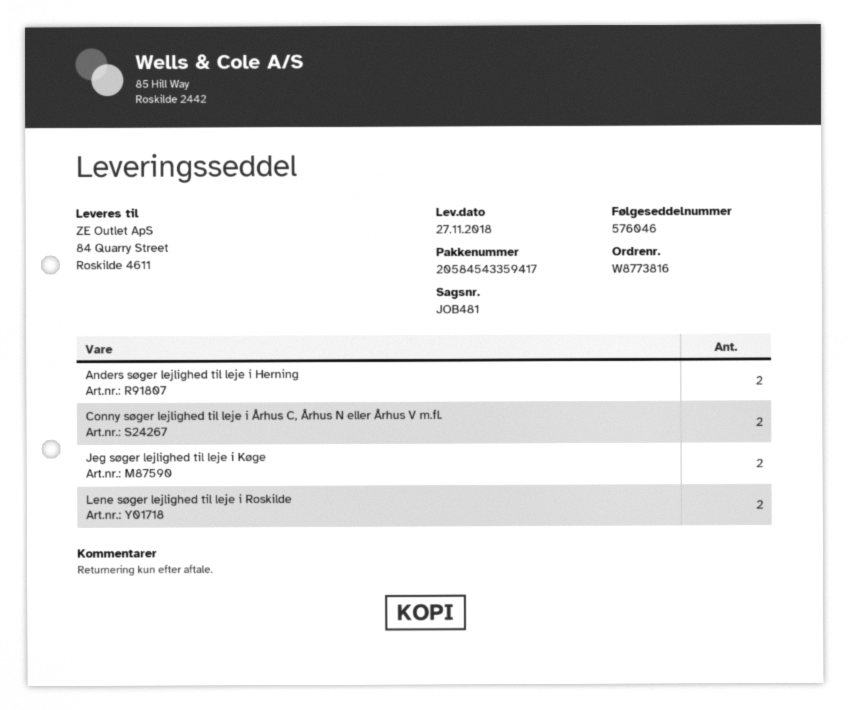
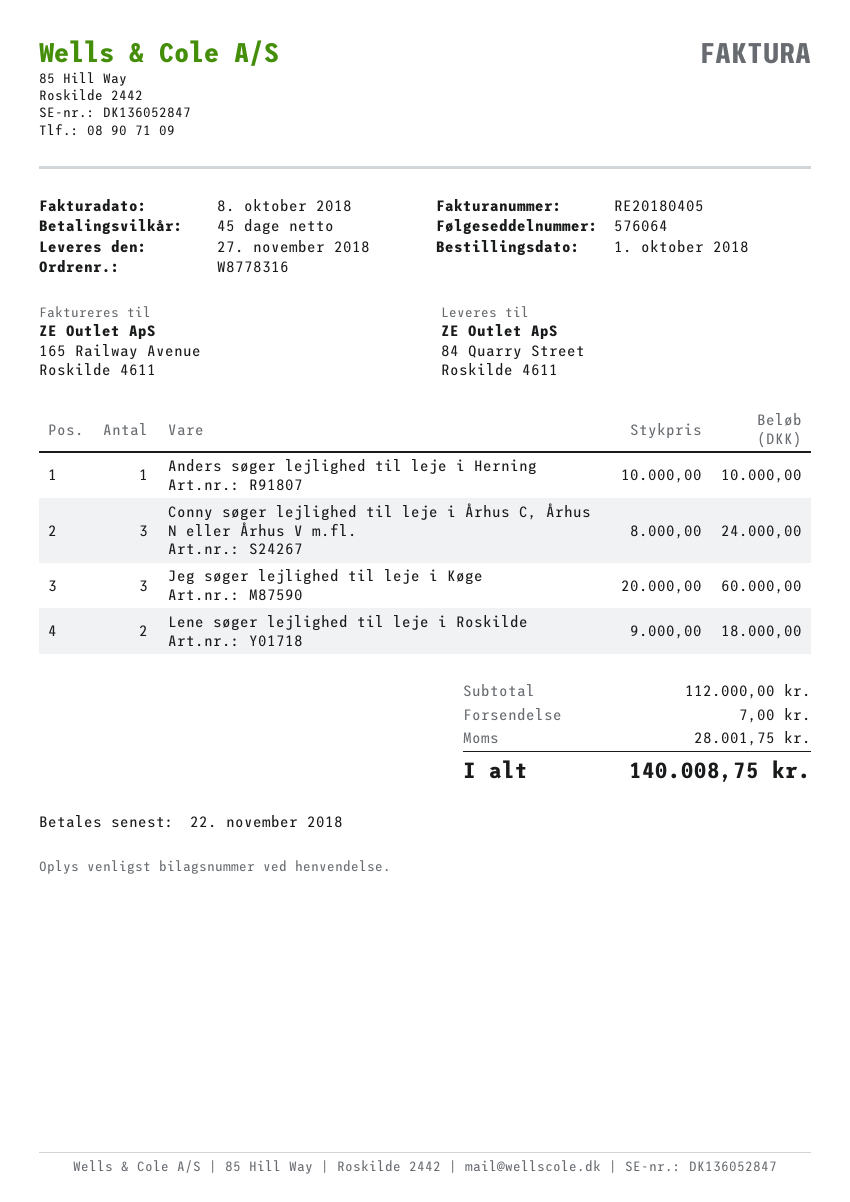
order number: W8773816 -> W8778316
delivery note number: 576046 -> 576064
Anders søger lejlighed til leje i Herning: 2 -> 1
Conny søger lejlighed til leje i Århus C, Århus N eller Århus V m.fl.: 2 -> 3
Jeg søger lejlighed til leje i Køge: 2 -> 3

